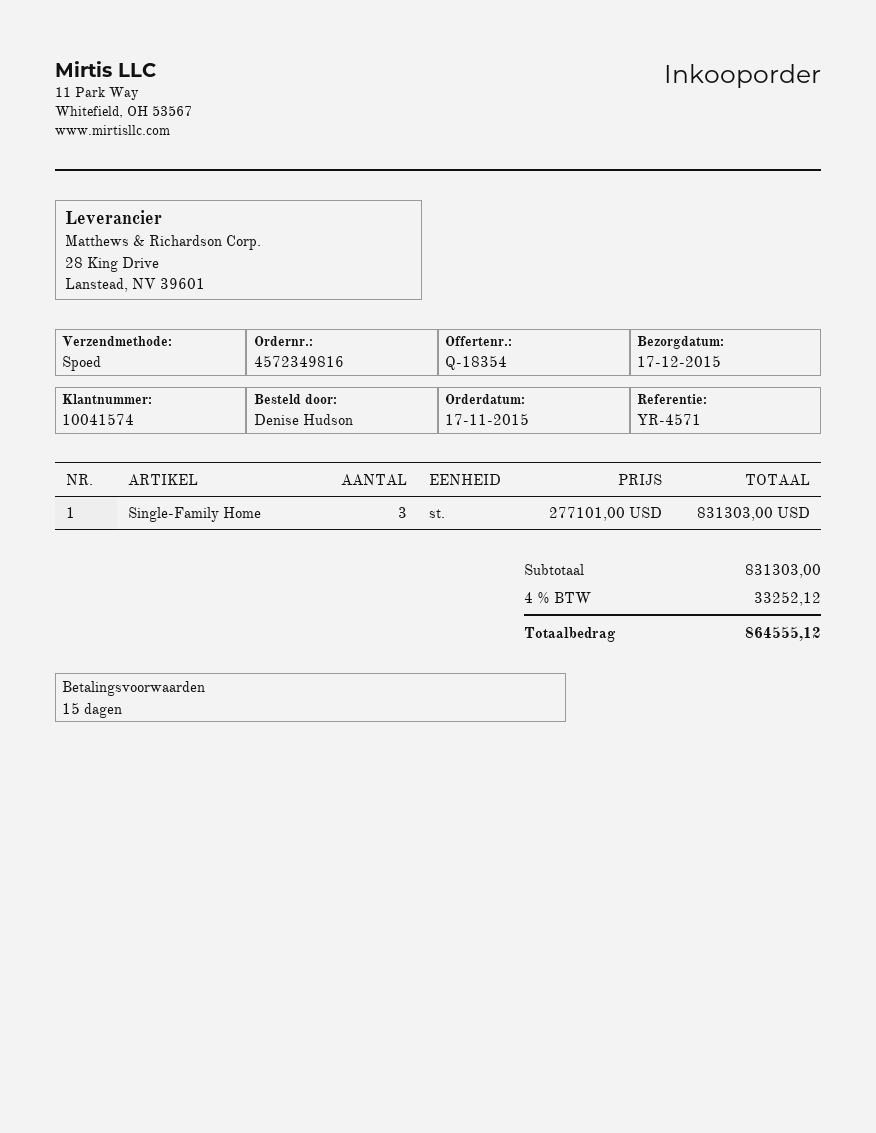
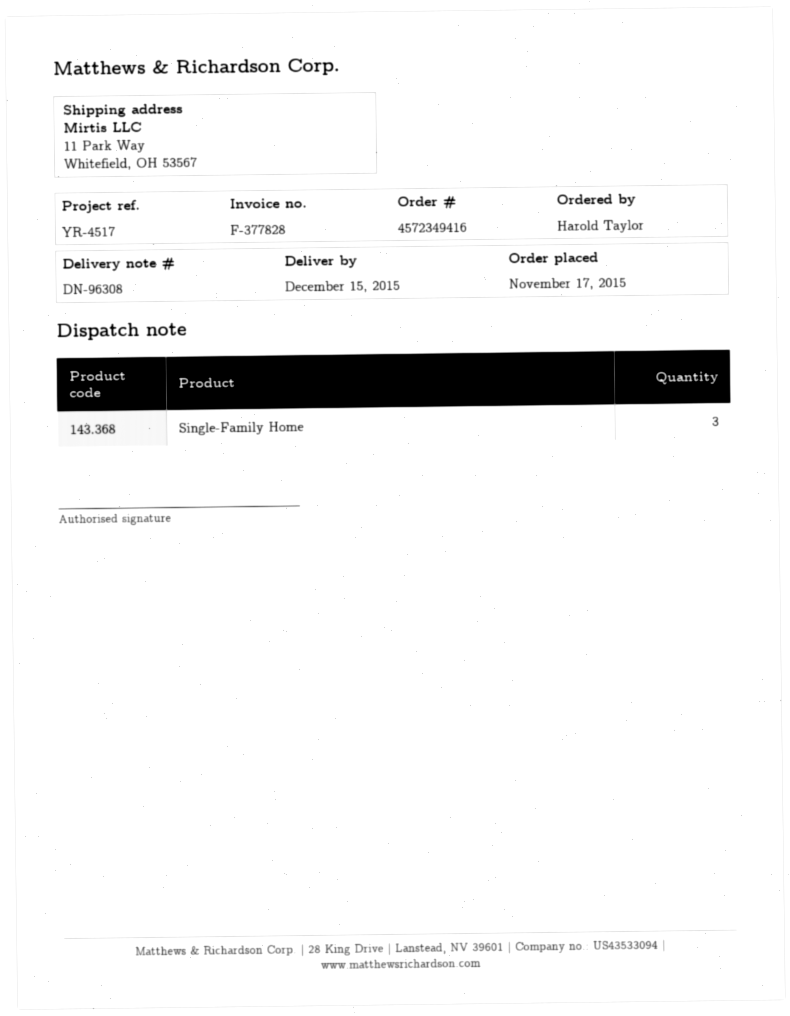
order number: 4572349816 -> 4572349416
delivery date: 2015-12-17 -> 2015-12-15
reference: YR-4571 -> YR-4517
ordered by: Denise Hudson -> Harold Taylor

